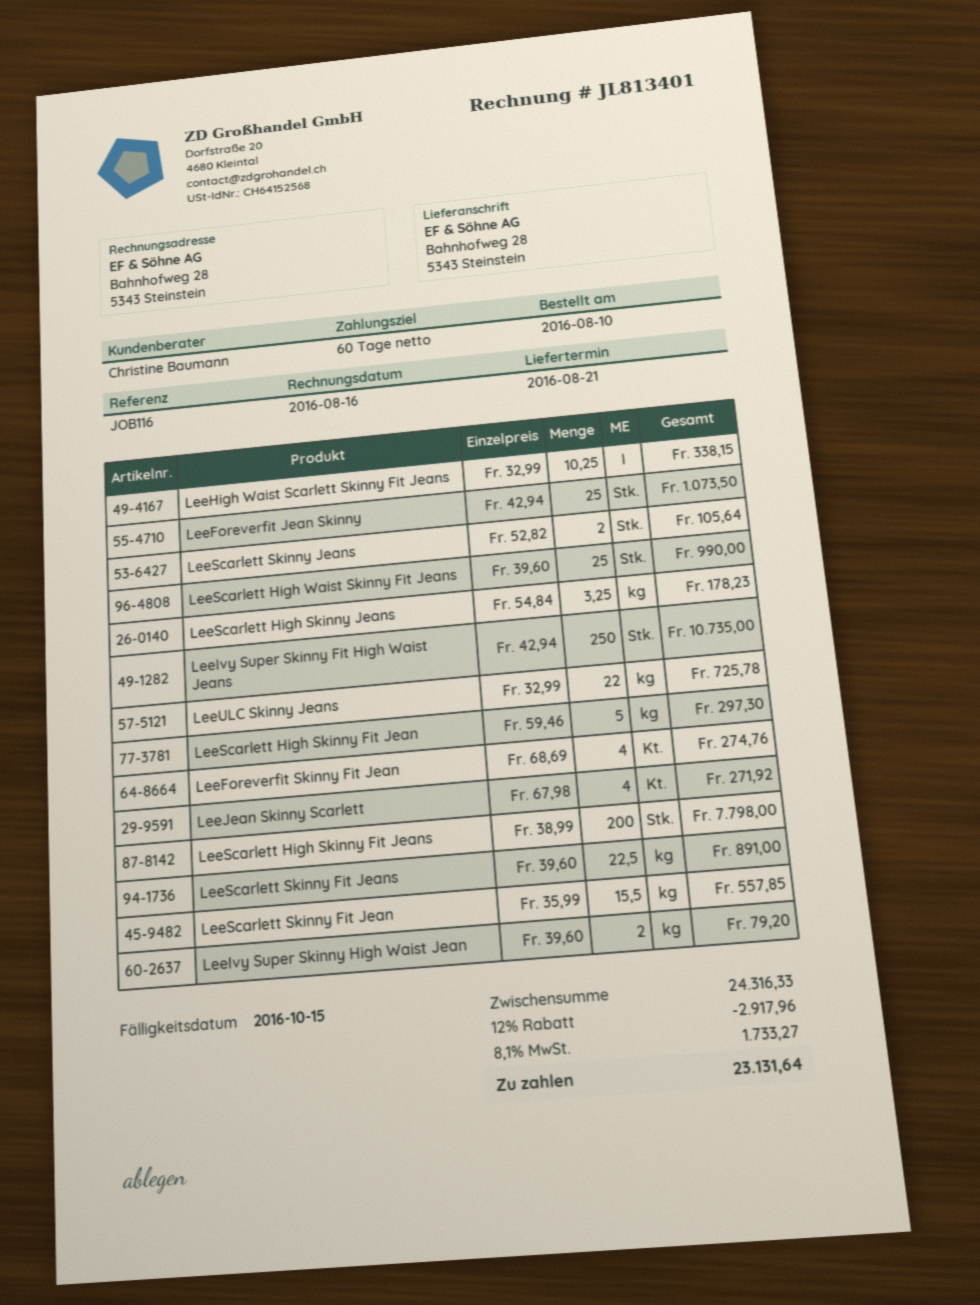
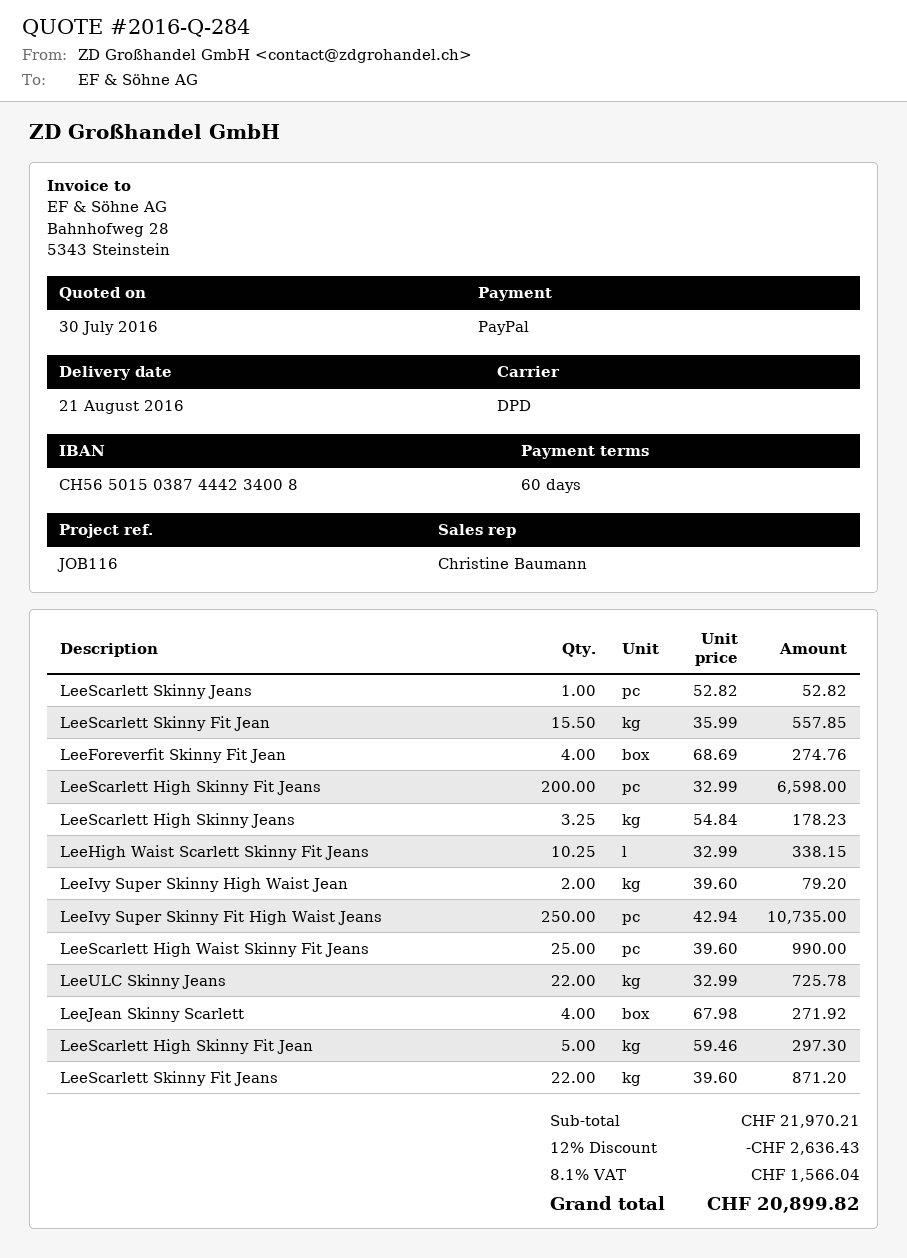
LeeForeverfit Jean Skinny: 25 x 42.94 = 1073.50 -> none
LeeScarlett Skinny Jeans: 2 x 52.82 = 105.64 -> 1 x 52.82 = 52.82
LeeScarlett High Skinny Fit Jeans: 200 x 38.99 = 7798.00 -> 200 x 32.99 = 6598.00
LeeScarlett Skinny Fit Jeans: 22.5 x 39.60 = 891.00 -> 22 x 39.60 = 871.20
subtotal: 24316.33 -> 21970.21
discount: 12% = 2917.96 -> 12% = 2636.43
tax: 8.1% = 1733.27 -> 8.1% = 1566.04
total: 23131.64 -> 20899.82

